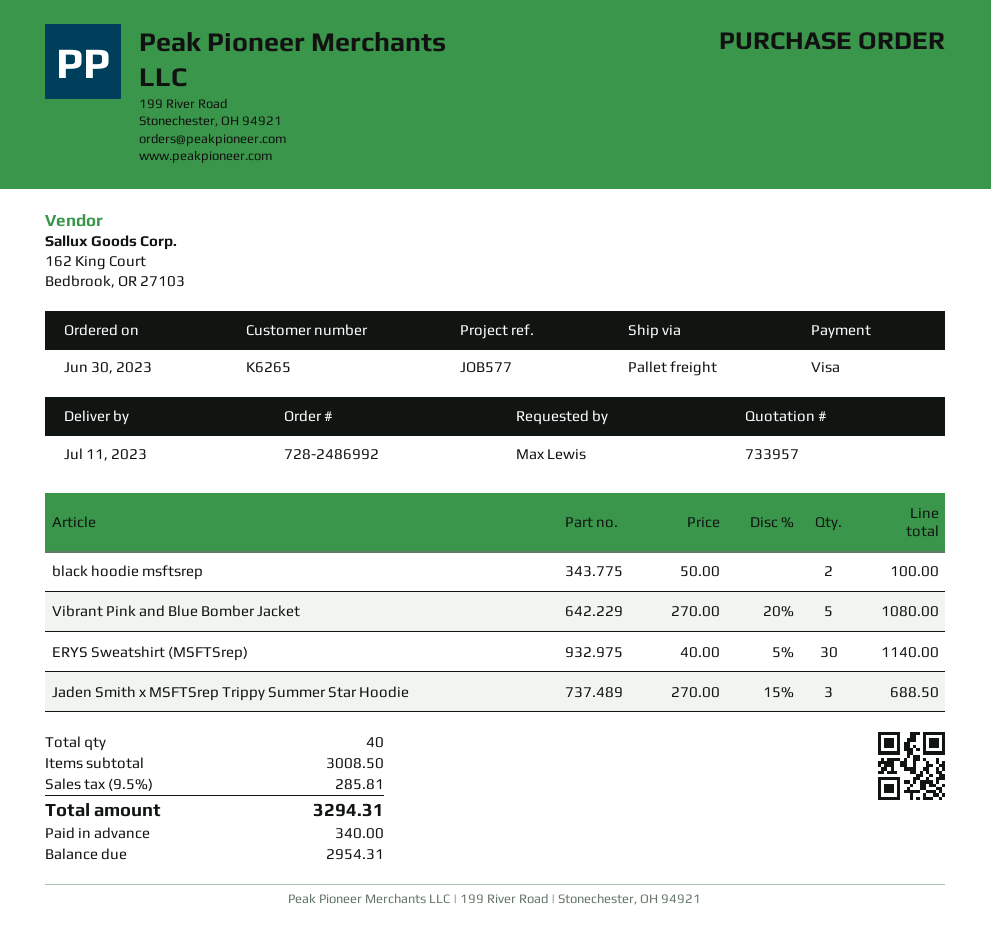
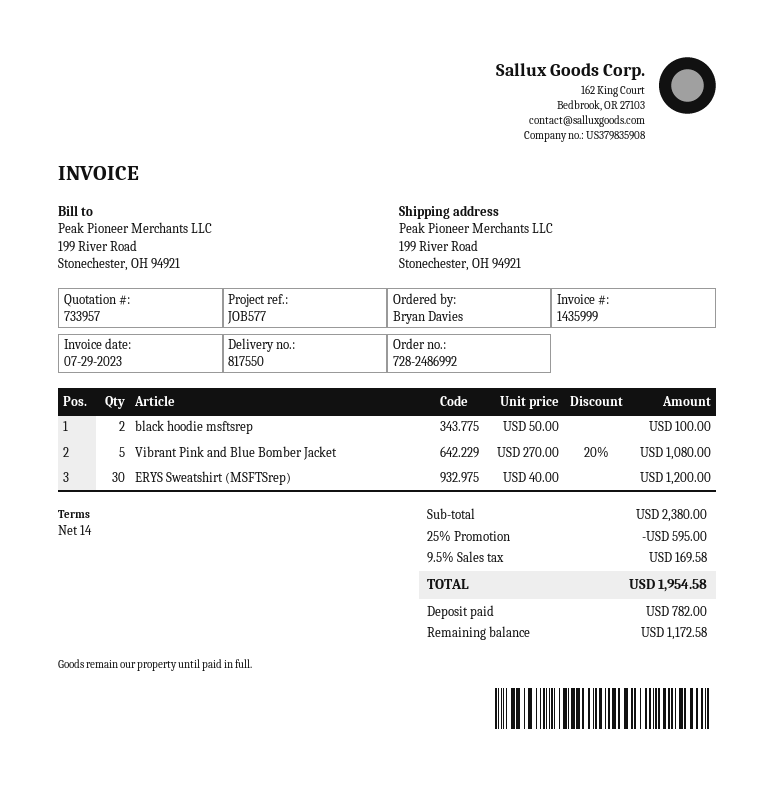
ordered by: Max Lewis -> Bryan Davies
ERYS Sweatshirt (MSFTSrep): 30 x 40.00 - 5% = 1140.00 -> 30 x 40.00 = 1200.00
Jaden Smith x MSFTSrep Trippy Summer Star Hoodie: 3 x 270.00 - 15% = 688.50 -> none
subtotal: 3008.50 -> 2380.00
discount: none -> 25% = 595.00
tax: 9.5% = 285.81 -> 9.5% = 169.58
total: 3294.31 -> 1954.58
deposit: 340.00 -> 782.00
balance: 2954.31 -> 1172.58

